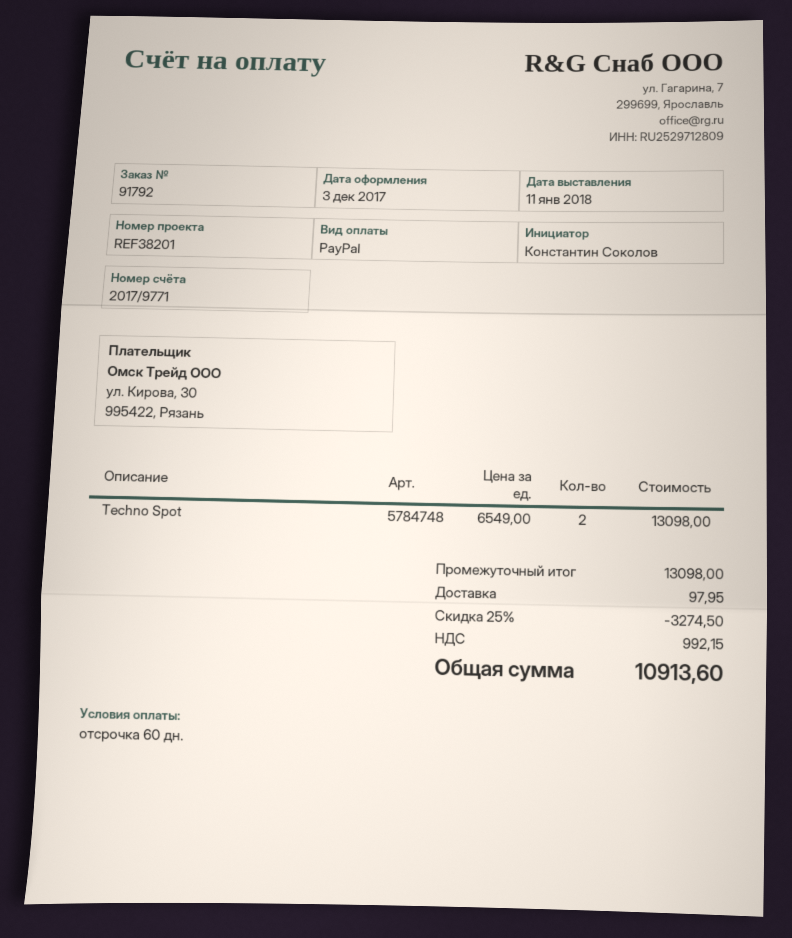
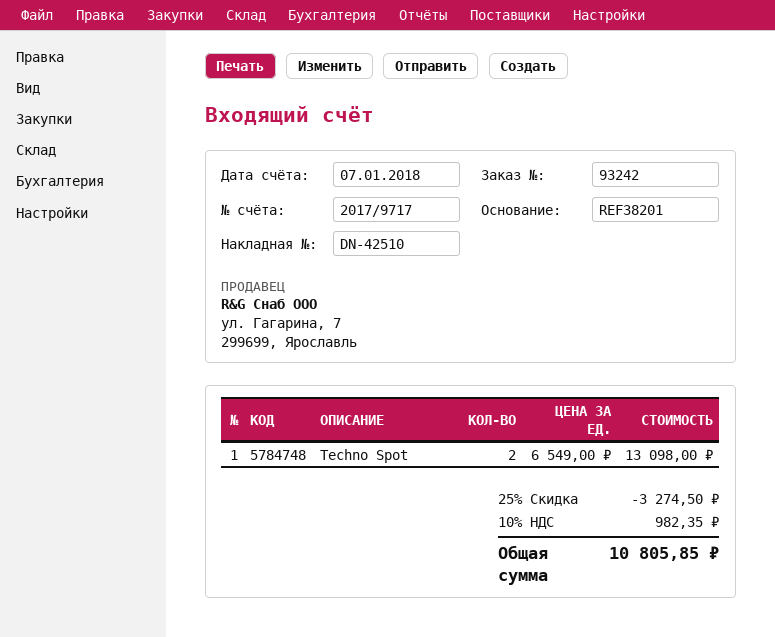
order number: 91792 -> 93242
invoice number: 2017/9771 -> 2017/9717
invoice date: 2018-01-11 -> 2018-01-07
shipping: 97.95 -> none
tax: 992.15 -> 982.35
total: 10913.60 -> 10805.85

